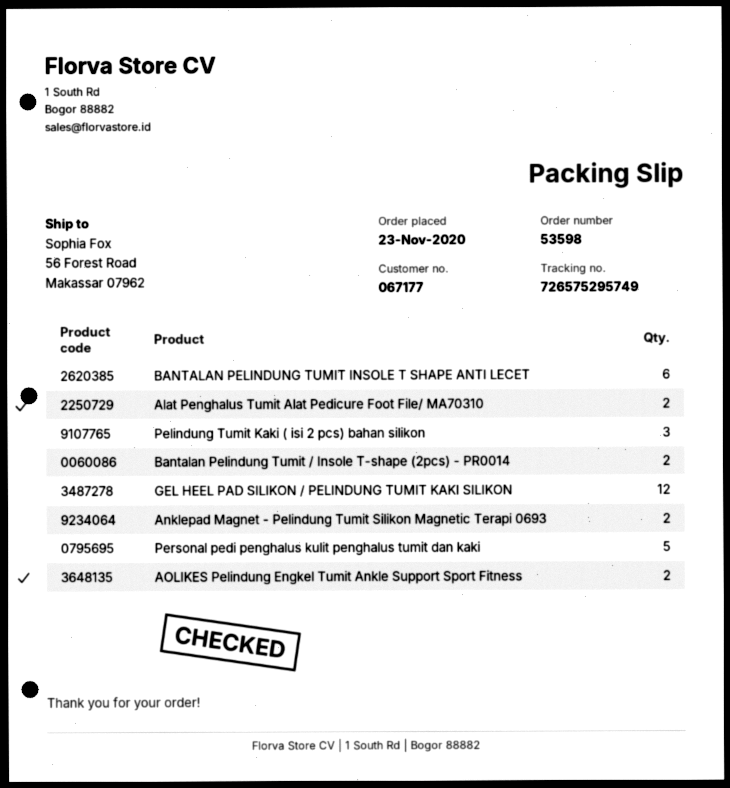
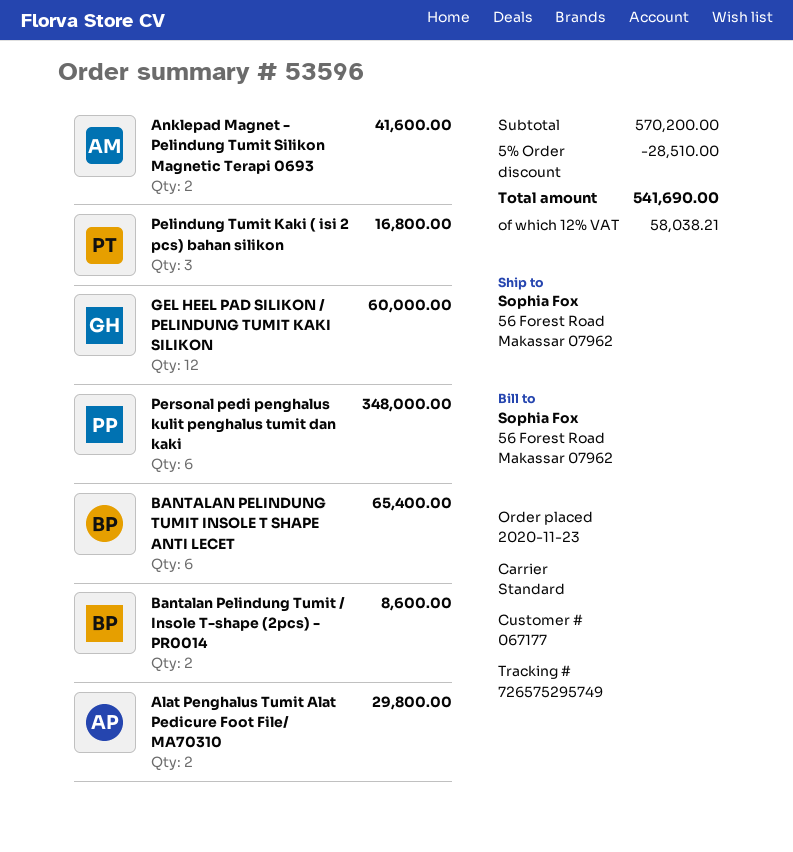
order number: 53598 -> 53596
Personal pedi penghalus kulit penghalus tumit dan kaki: 5 -> 6
AOLIKES Pelindung Engkel Tumit Ankle Support Sport Fitness: 2 -> none

